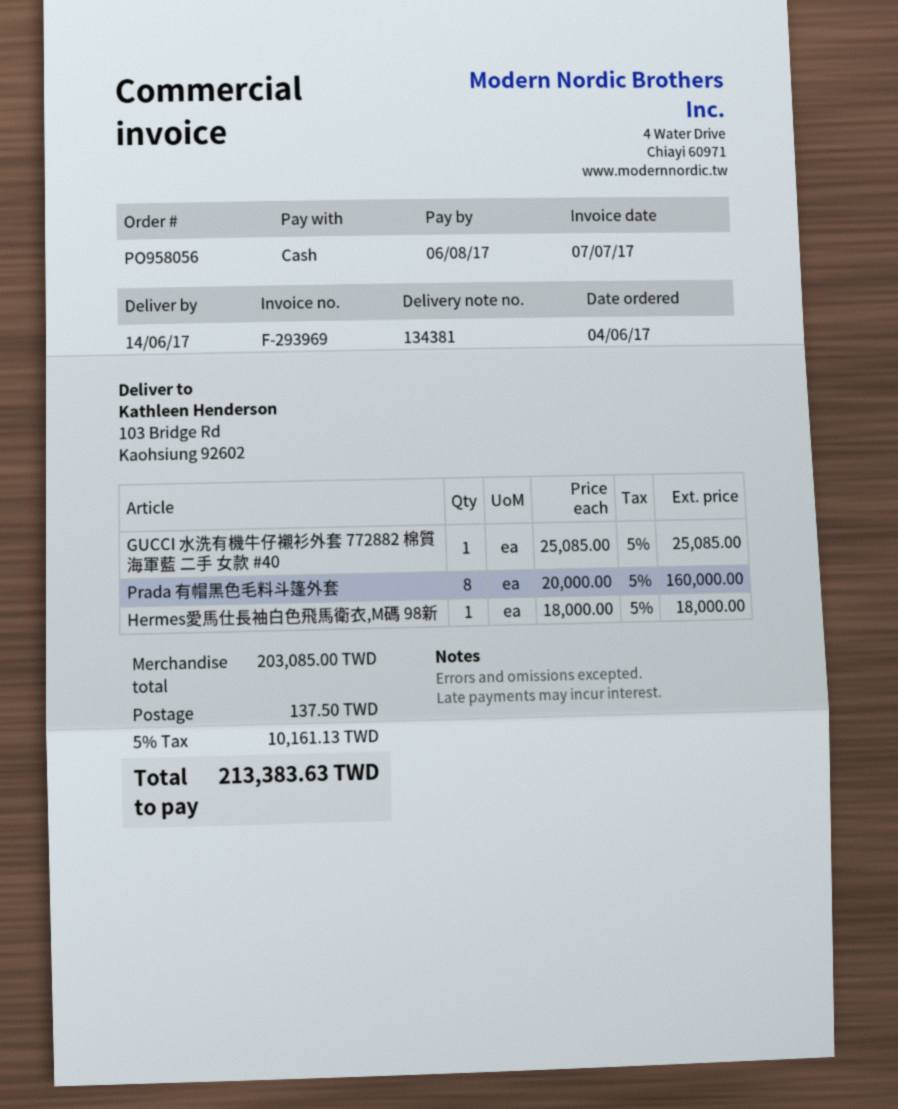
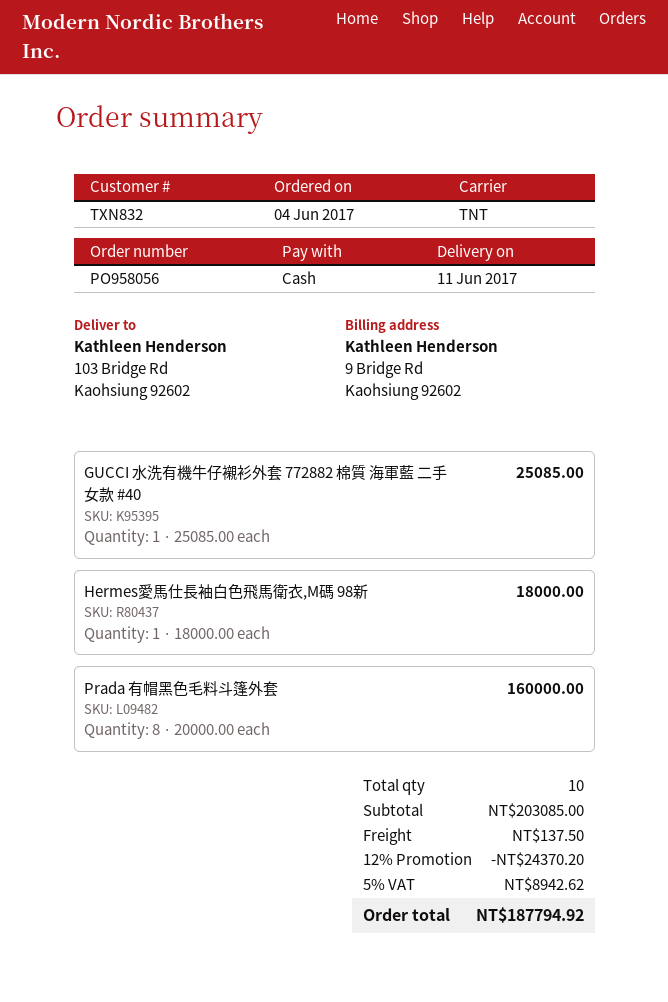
delivery date: 2017-06-14 -> 2017-06-11
discount: none -> 12% = 24370.20
tax: 5% = 10161.13 -> 5% = 8942.62
total: 213383.63 -> 187794.92

